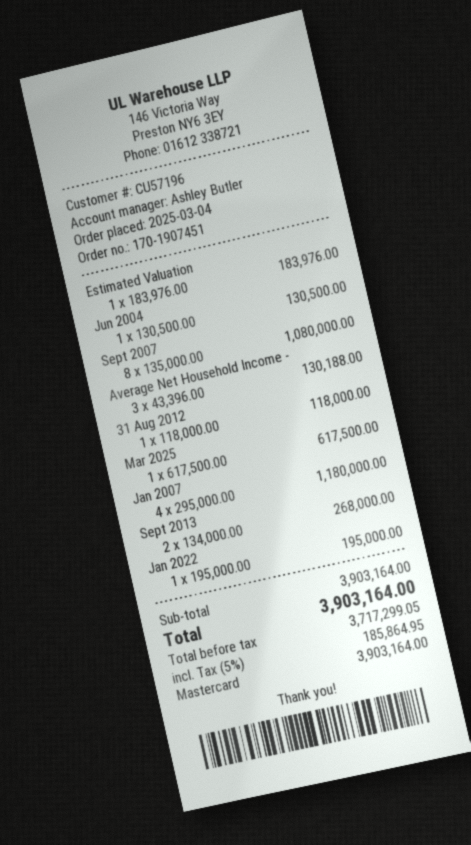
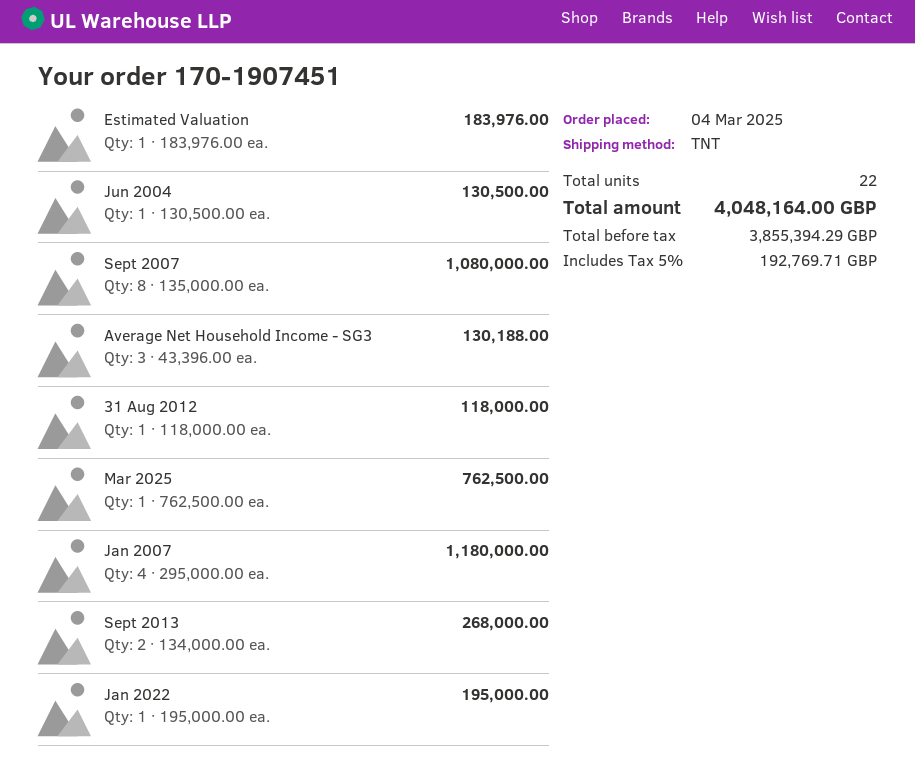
Mar 2025: 1 x 617500.00 = 617500.00 -> 1 x 762500.00 = 762500.00
net: 3717299.05 -> 3855394.29
tax: 5% = 185864.95 -> 5% = 192769.71
total: 3903164.00 -> 4048164.00

